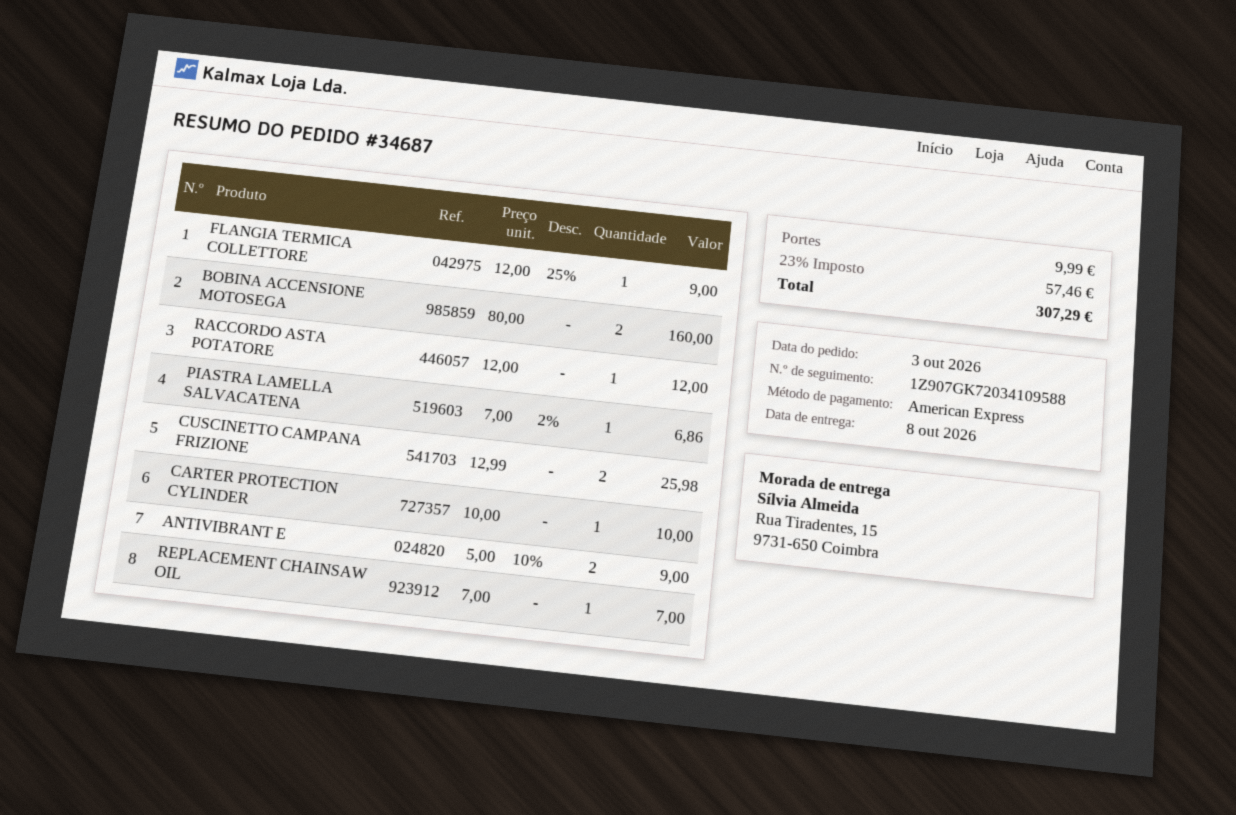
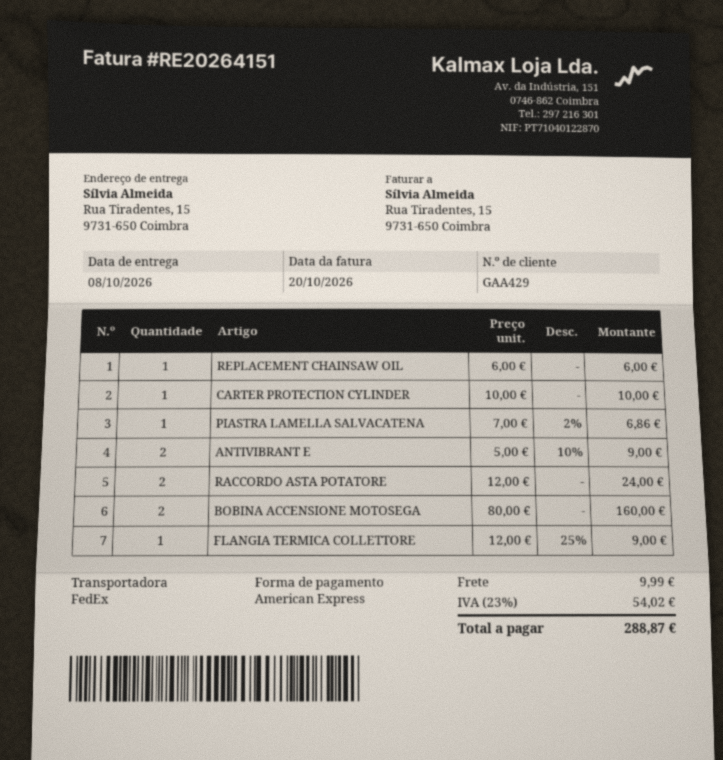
RACCORDO ASTA POTATORE: 1 x 12.00 = 12.00 -> 2 x 12.00 = 24.00
CUSCINETTO CAMPANA FRIZIONE: 2 x 12.99 = 25.98 -> none
REPLACEMENT CHAINSAW OIL: 1 x 7.00 = 7.00 -> 1 x 6.00 = 6.00
tax: 23% = 57.46 -> 23% = 54.02
total: 307.29 -> 288.87

